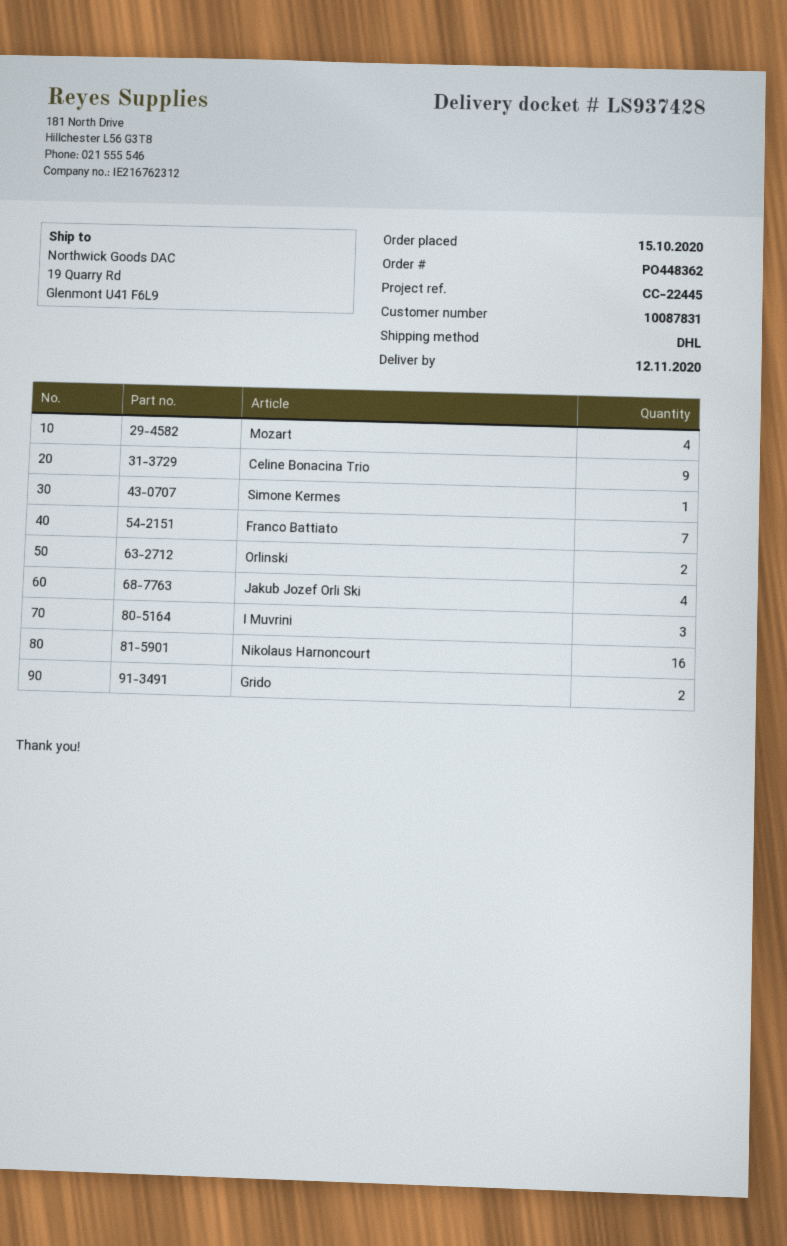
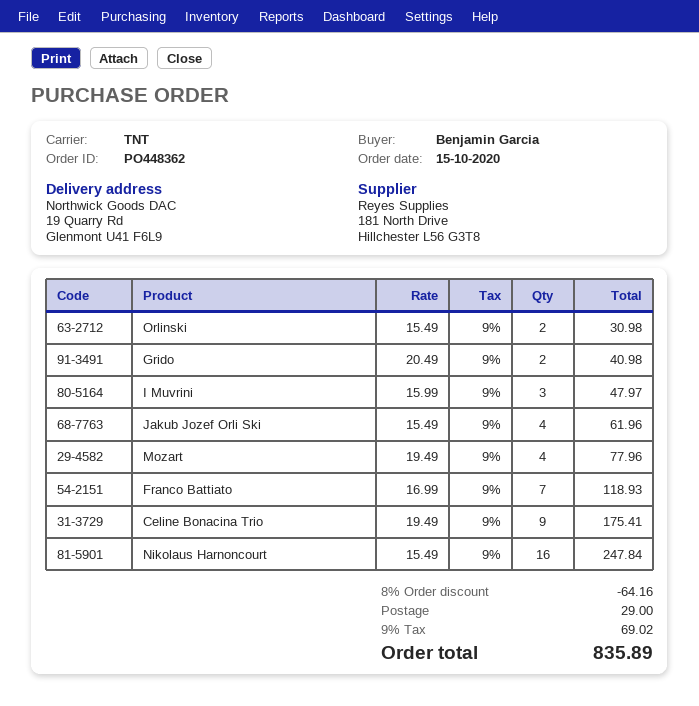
shipping method: DHL -> TNT
Simone Kermes: 1 -> none

